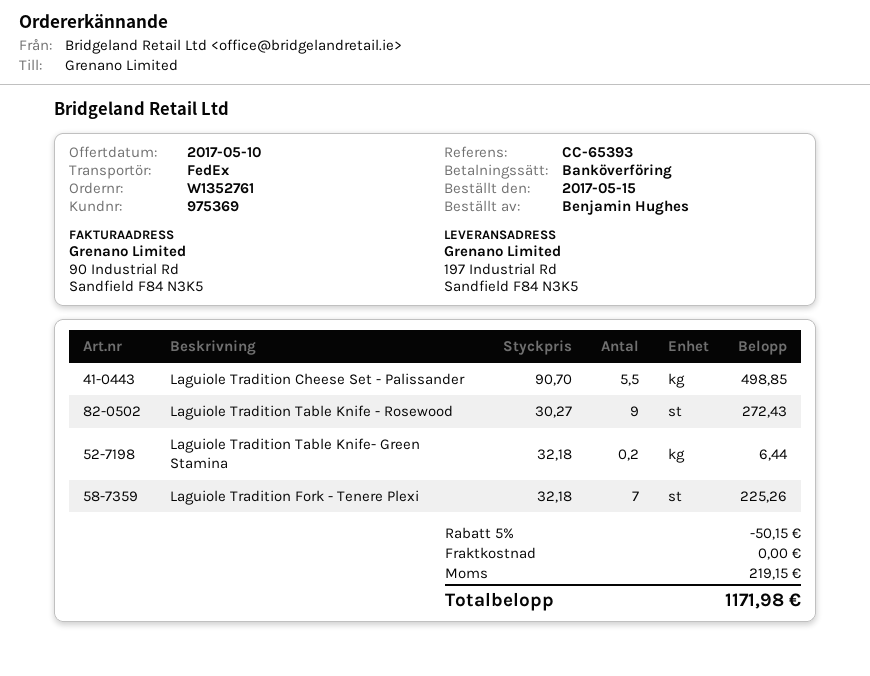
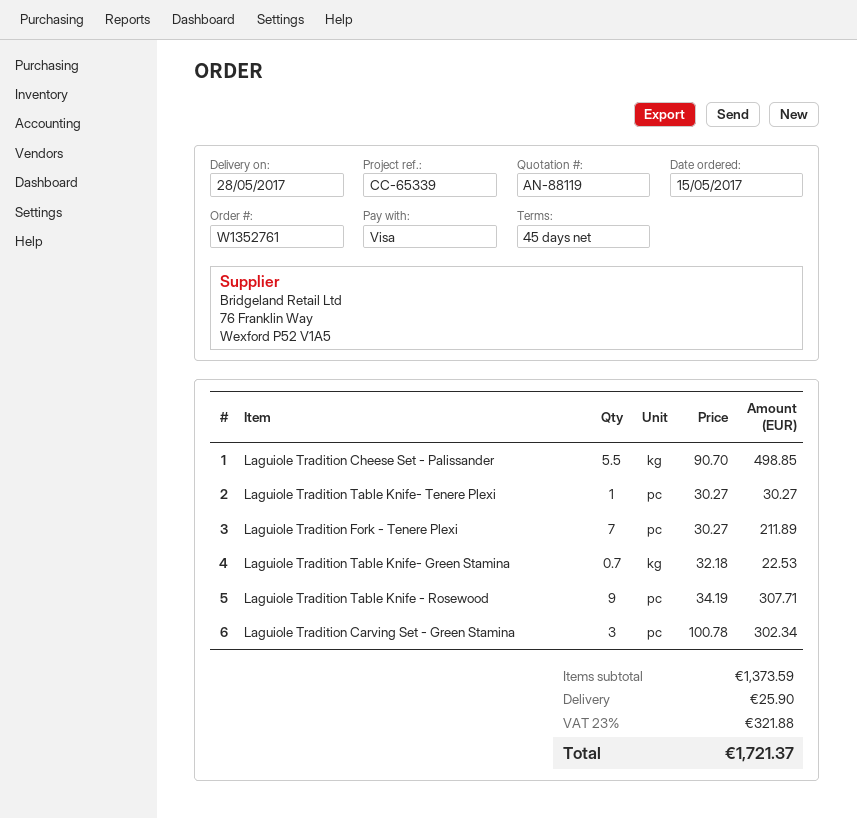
reference: CC-65393 -> CC-65339
payment method: bank transfer -> Visa
Laguiole Tradition Table Knife - Rosewood: 9 x 30.27 = 272.43 -> 9 x 34.19 = 307.71
Laguiole Tradition Table Knife- Green Stamina: 0.2 x 32.18 = 6.44 -> 0.7 x 32.18 = 22.53
Laguiole Tradition Fork - Tenere Plexi: 7 x 32.18 = 225.26 -> 7 x 30.27 = 211.89
Laguiole Tradition Table Knife- Tenere Plexi: none -> 1 x 30.27 = 30.27
Laguiole Tradition Carving Set - Green Stamina: none -> 3 x 100.78 = 302.34
discount: 5% = 50.15 -> none
shipping: 0.00 -> 25.90
tax: 219.15 -> 321.88
total: 1171.98 -> 1721.37

